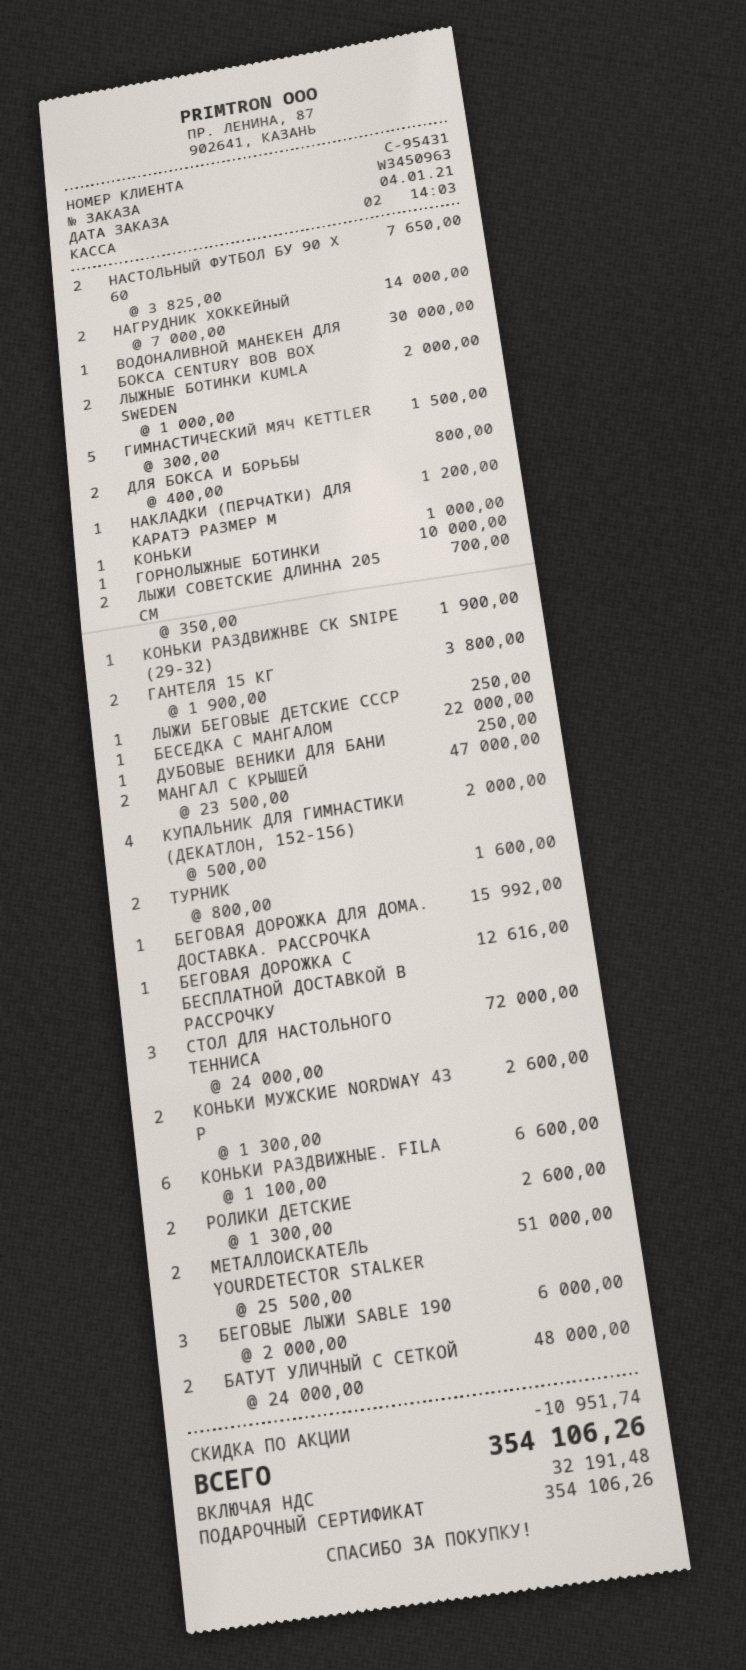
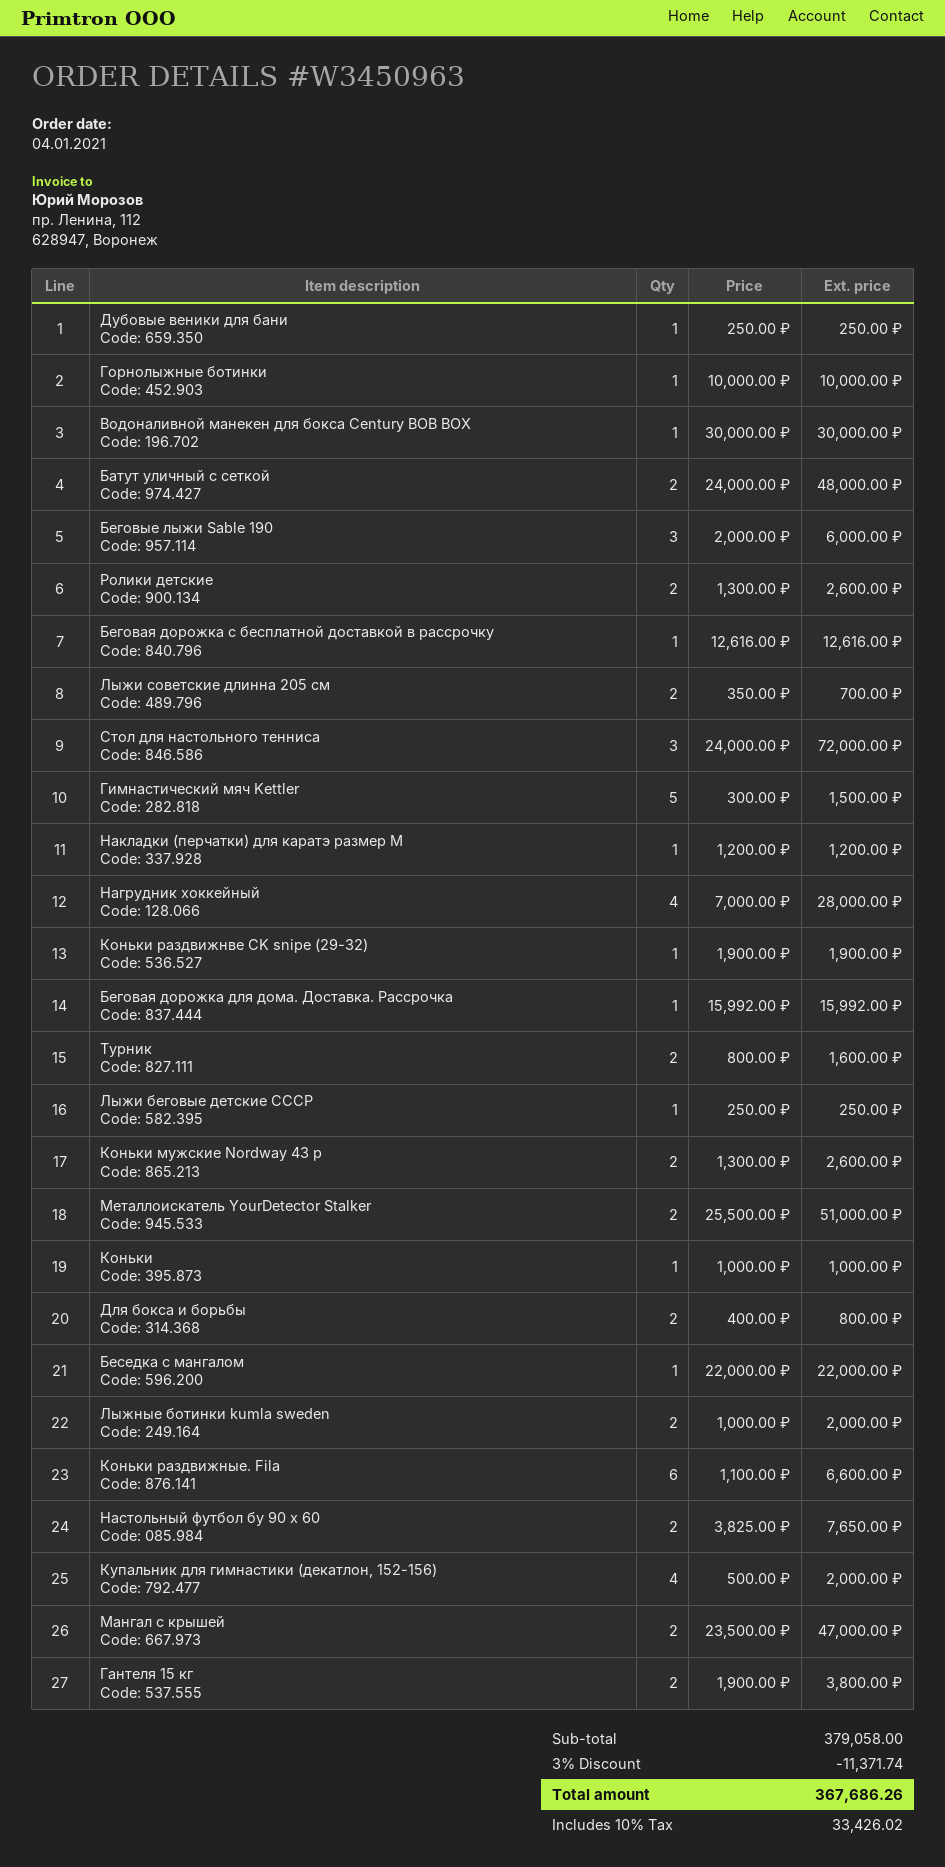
НАГРУДНИК ХОККЕЙНЫЙ: 2 x 7000.00 = 14000.00 -> 4 x 7000.00 = 28000.00
discount: 10951.74 -> 11371.74
tax: 32191.48 -> 33426.02
total: 354106.26 -> 367686.26

